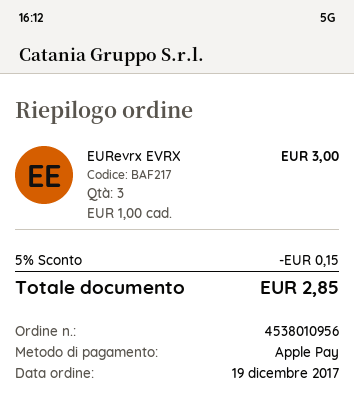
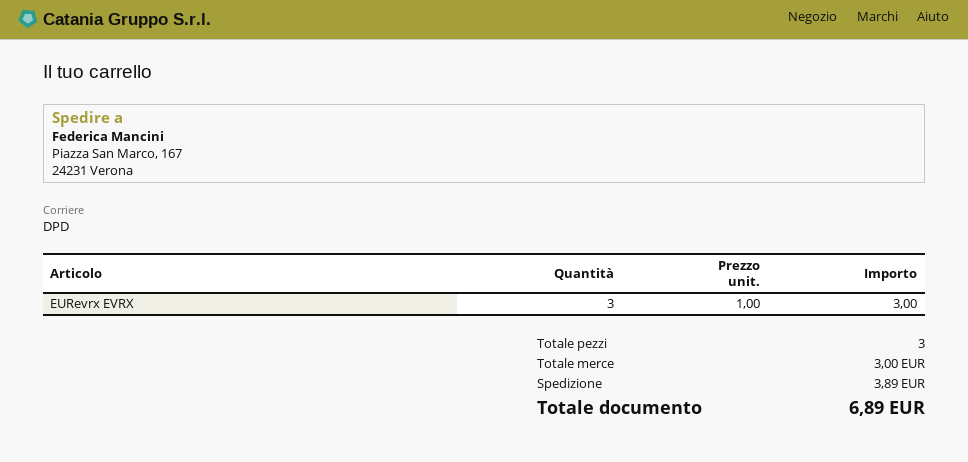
discount: 5% = 0.15 -> none
shipping: none -> 3.89
total: 2.85 -> 6.89

